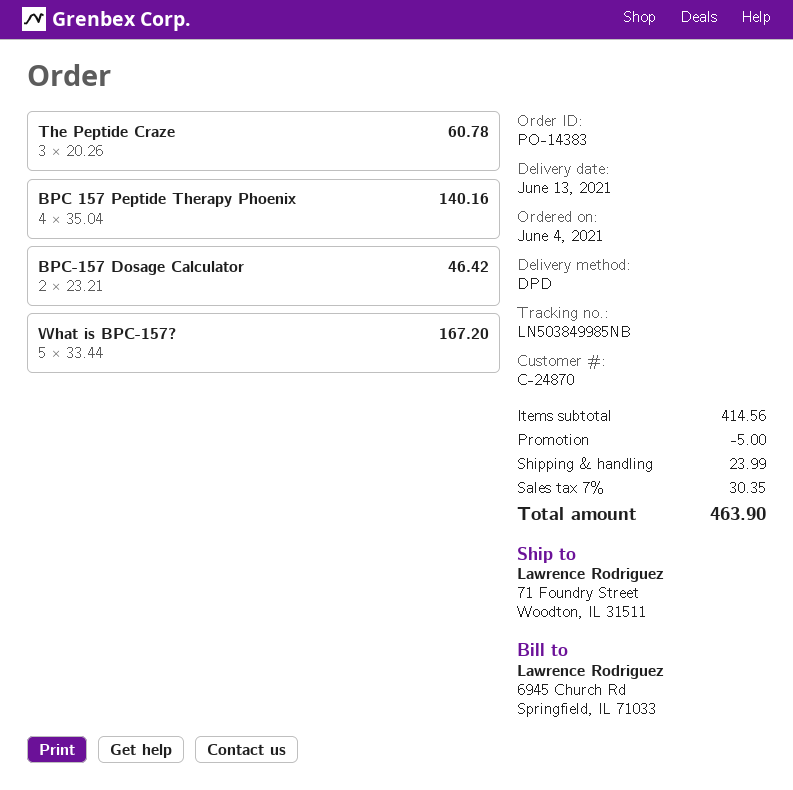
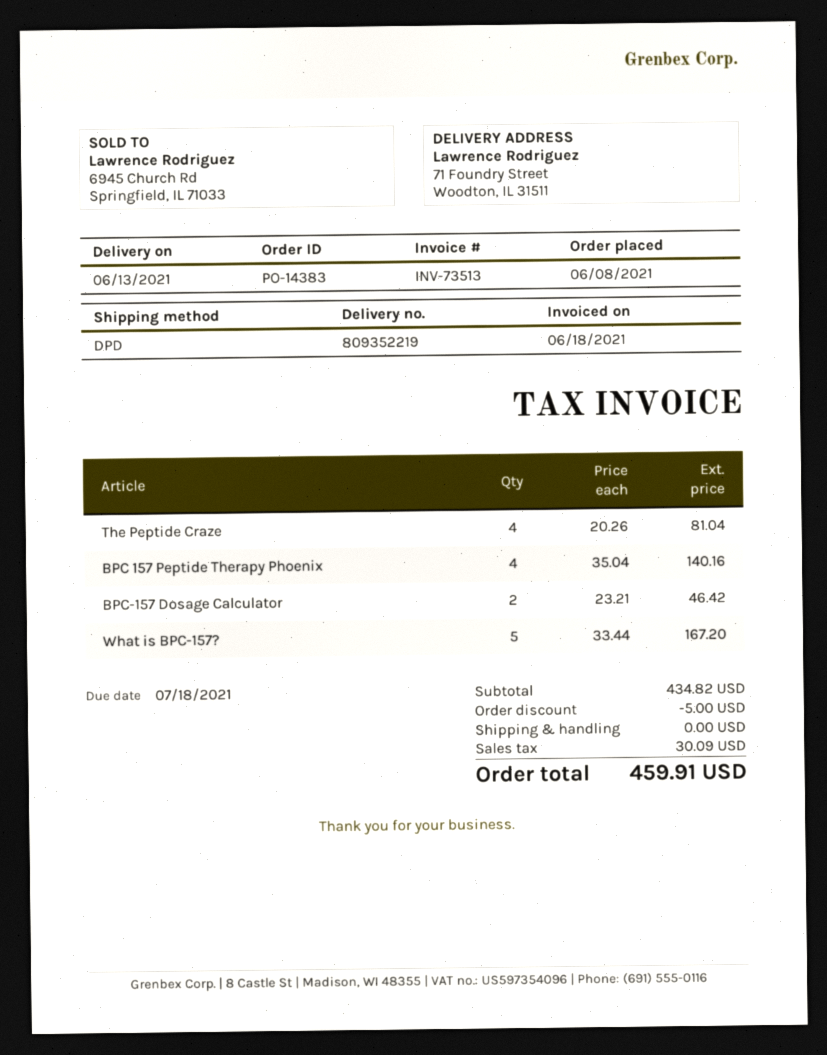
order date: 2021-06-04 -> 2021-06-08
The Peptide Craze: 3 x 20.26 = 60.78 -> 4 x 20.26 = 81.04
subtotal: 414.56 -> 434.82
shipping: 23.99 -> 0.00
tax: 30.35 -> 30.09
total: 463.90 -> 459.91

